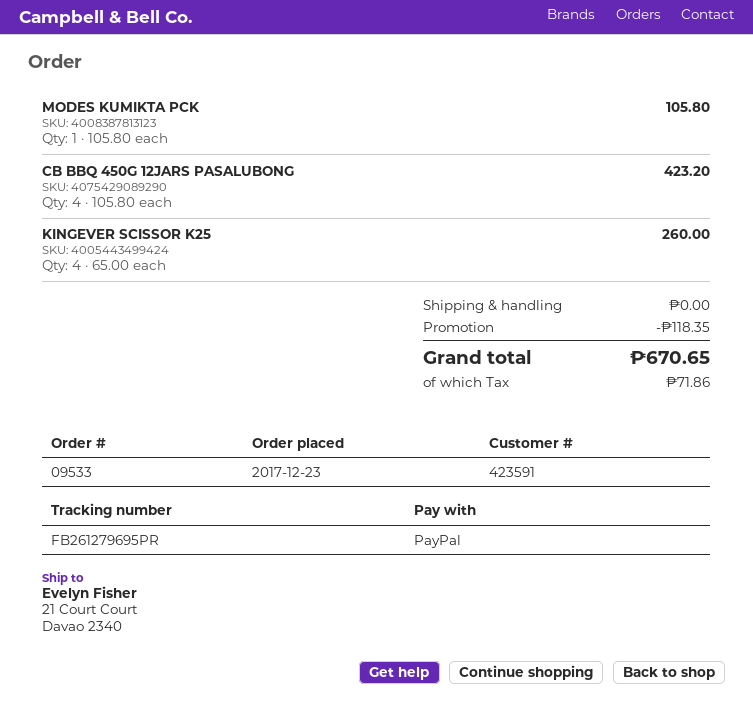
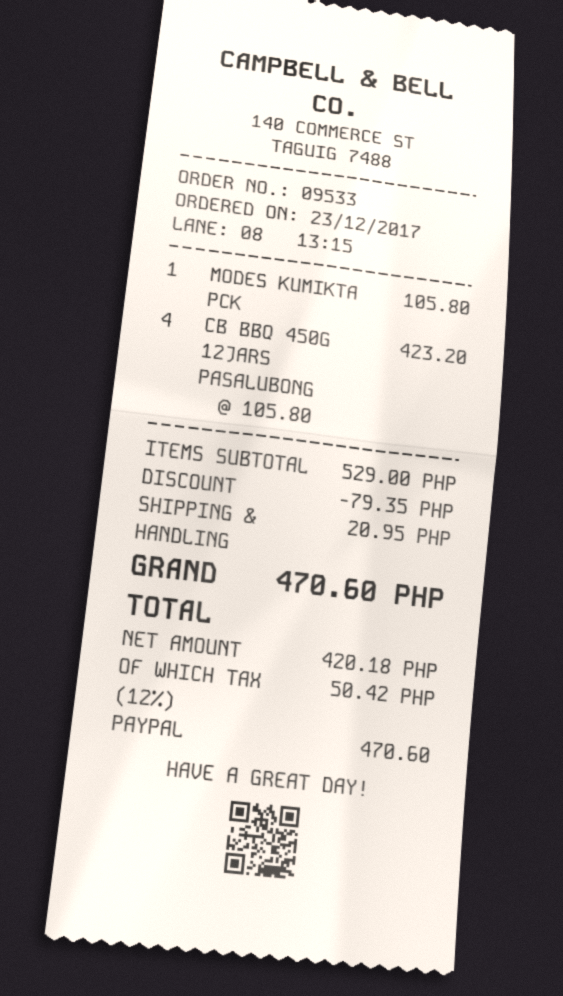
KINGEVER SCISSOR K25: 4 x 65.00 = 260.00 -> none
discount: 118.35 -> 79.35
shipping: 0.00 -> 20.95
tax: 71.86 -> 50.42
total: 670.65 -> 470.60

